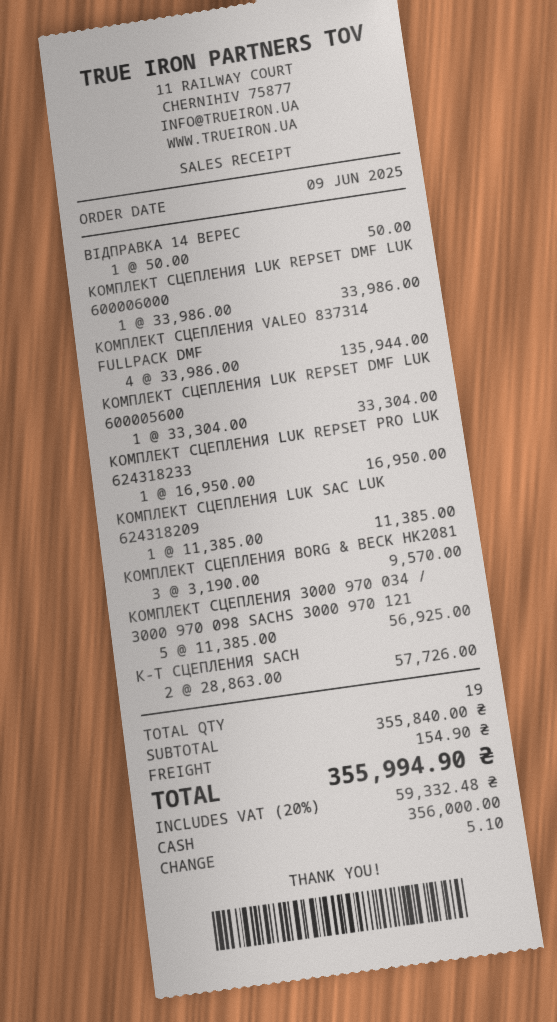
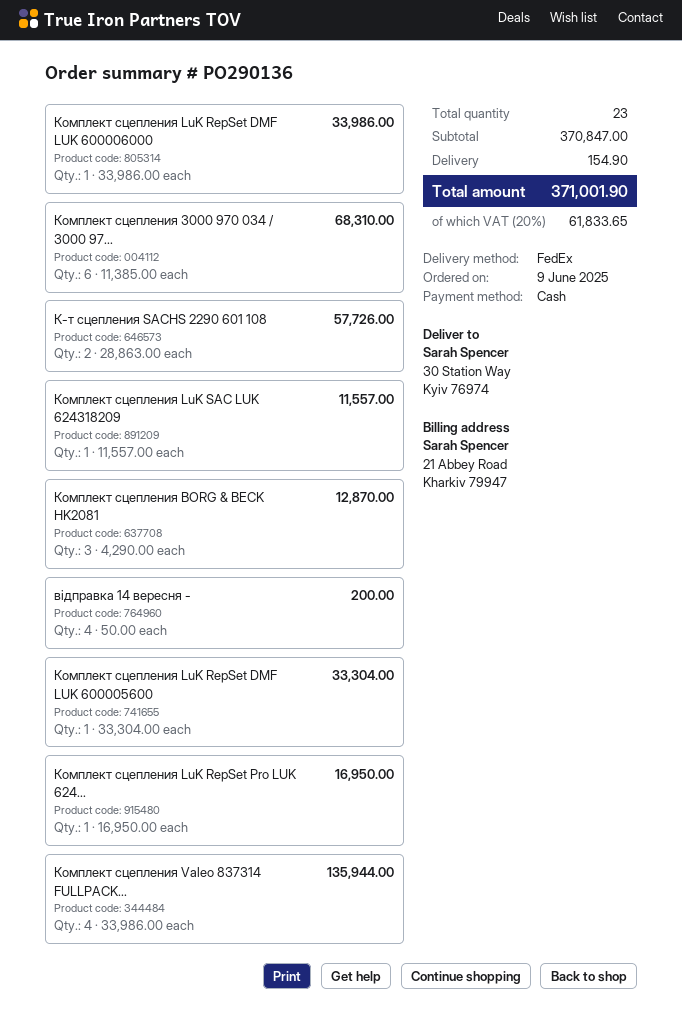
ВІДПРАВКА 14 ВЕРЕС: 1 x 50.00 = 50.00 -> 4 x 50.00 = 200.00
КОМПЛЕКТ СЦЕПЛЕНИЯ LUK SAC LUK 624318209: 1 x 11385.00 = 11385.00 -> 1 x 11557.00 = 11557.00
КОМПЛЕКТ СЦЕПЛЕНИЯ BORG & BECK HK2081: 3 x 3190.00 = 9570.00 -> 3 x 4290.00 = 12870.00
КОМПЛЕКТ СЦЕПЛЕНИЯ 3000 970 034 / 3000 970 098 SACHS 3000 970 121: 5 x 11385.00 = 56925.00 -> 6 x 11385.00 = 68310.00
total quantity: 19 -> 23
subtotal: 355840.00 -> 370847.00
tax: 20% = 59332.48 -> 20% = 61833.65
total: 355994.90 -> 371001.90

